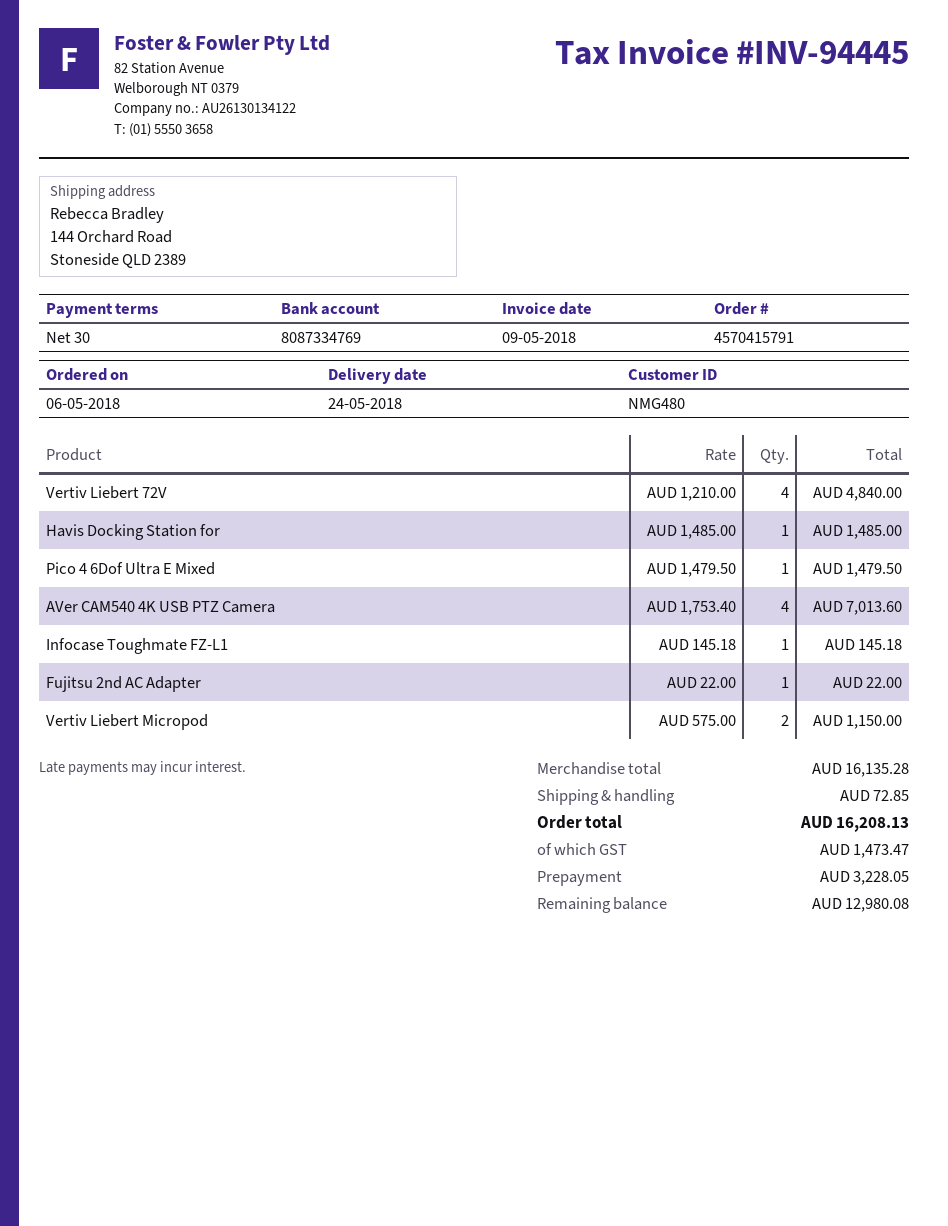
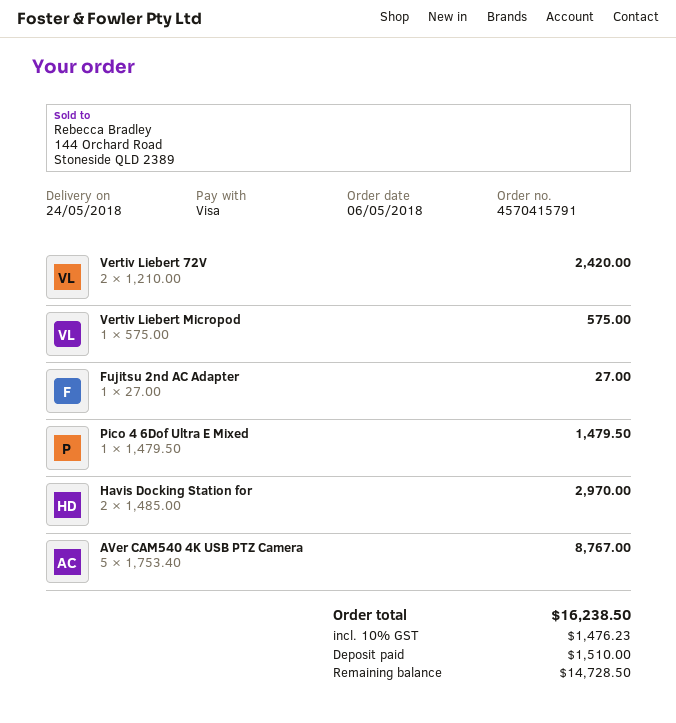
Vertiv Liebert 72V: 4 x 1210.00 = 4840.00 -> 2 x 1210.00 = 2420.00
Havis Docking Station for: 1 x 1485.00 = 1485.00 -> 2 x 1485.00 = 2970.00
AVer CAM540 4K USB PTZ Camera: 4 x 1753.40 = 7013.60 -> 5 x 1753.40 = 8767.00
Infocase Toughmate FZ-L1: 1 x 145.18 = 145.18 -> none
Fujitsu 2nd AC Adapter: 1 x 22.00 = 22.00 -> 1 x 27.00 = 27.00
Vertiv Liebert Micropod: 2 x 575.00 = 1150.00 -> 1 x 575.00 = 575.00
shipping: 72.85 -> none
tax: 1473.47 -> 1476.23
total: 16208.13 -> 16238.50
deposit: 3228.05 -> 1510.00
balance: 12980.08 -> 14728.50

